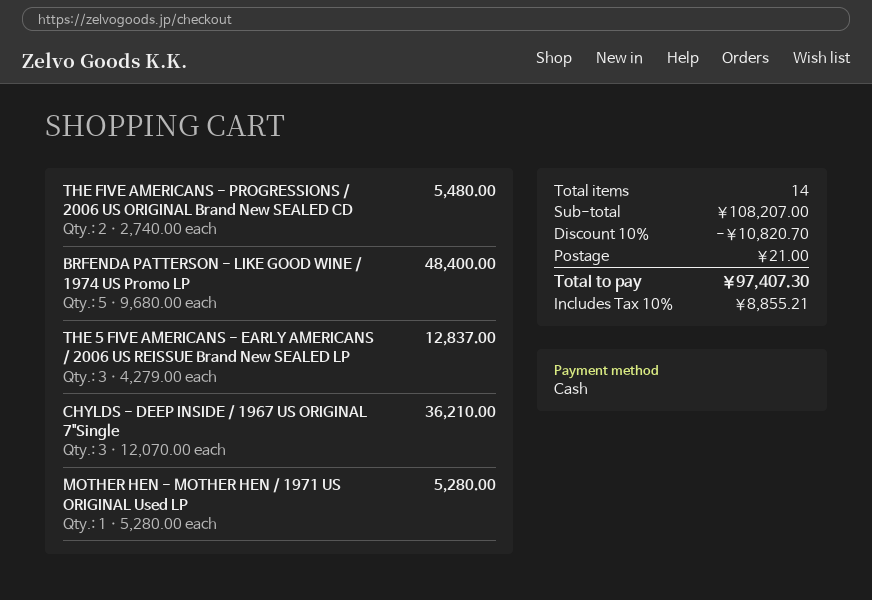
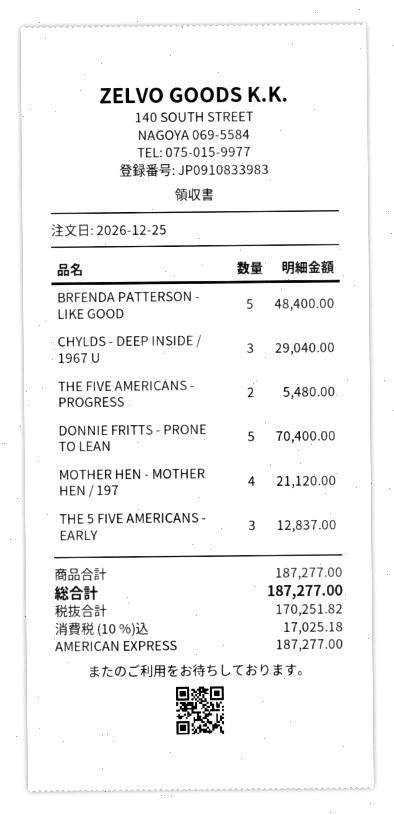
payment method: cash -> American Express
CHYLDS - DEEP INSIDE / 1967 US ORIGINAL 7"Single: 3 for 36210.00 -> 3 for 29040.00
MOTHER HEN - MOTHER HEN / 1971 US ORIGINAL Used LP: 1 for 5280.00 -> 4 for 21120.00
DONNIE FRITTS - PRONE TO LEAN: none -> 5 for 70400.00
subtotal: 108207.00 -> 187277.00
discount: 10% = 10820.70 -> none
shipping: 21.00 -> none
tax: 10% = 8855.21 -> 10% = 17025.18
total: 97407.30 -> 187277.00

